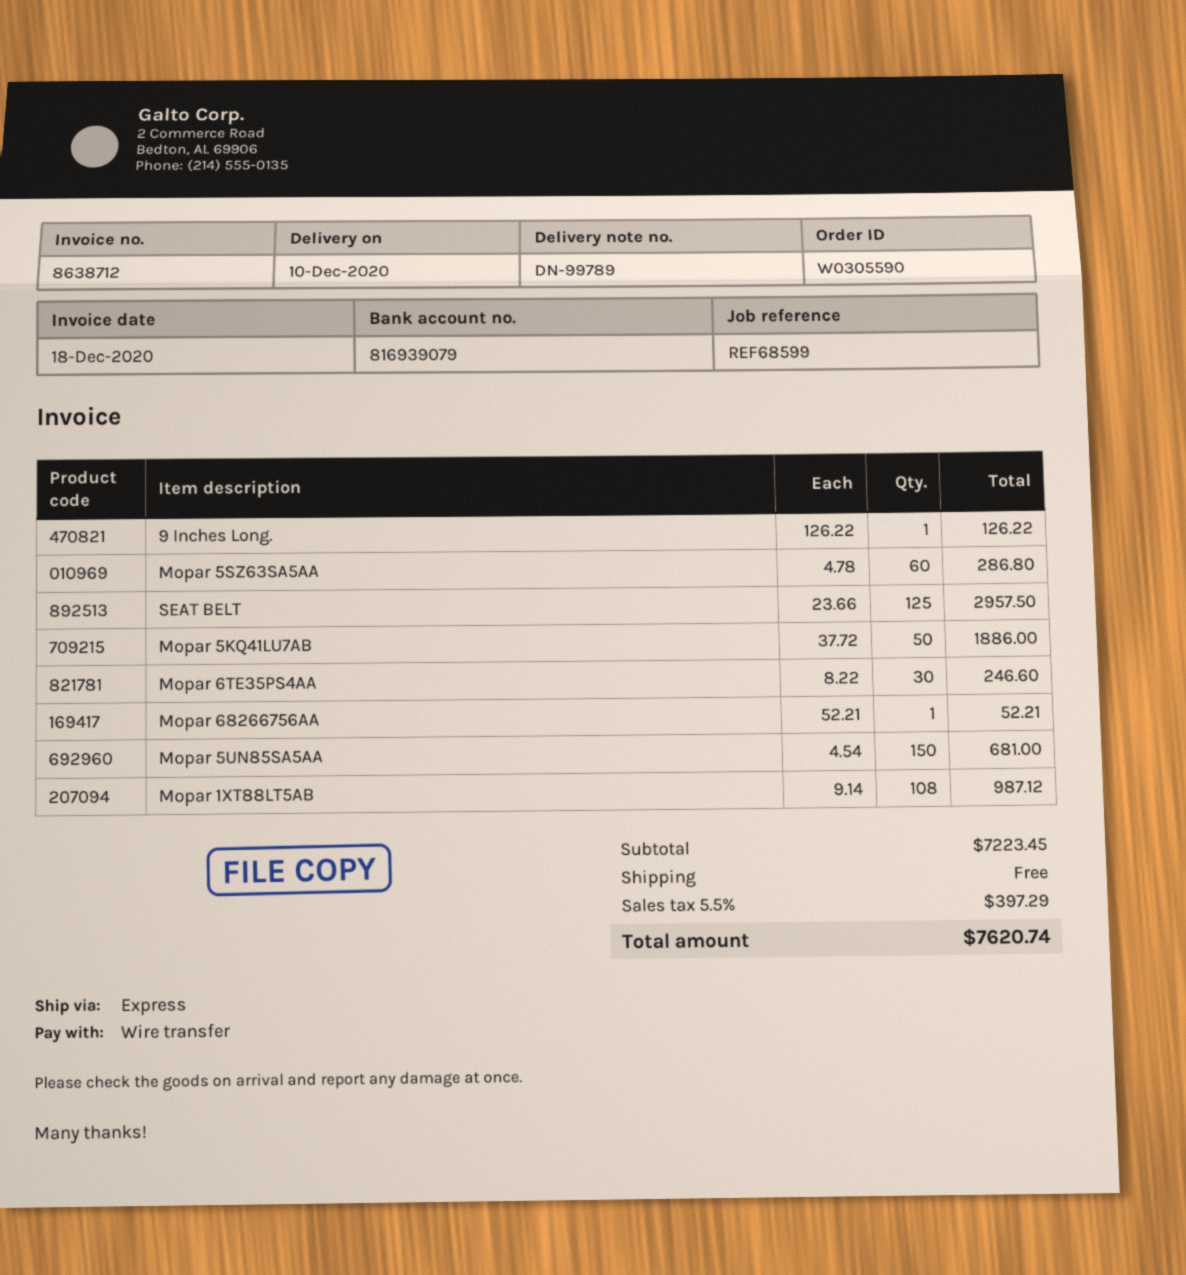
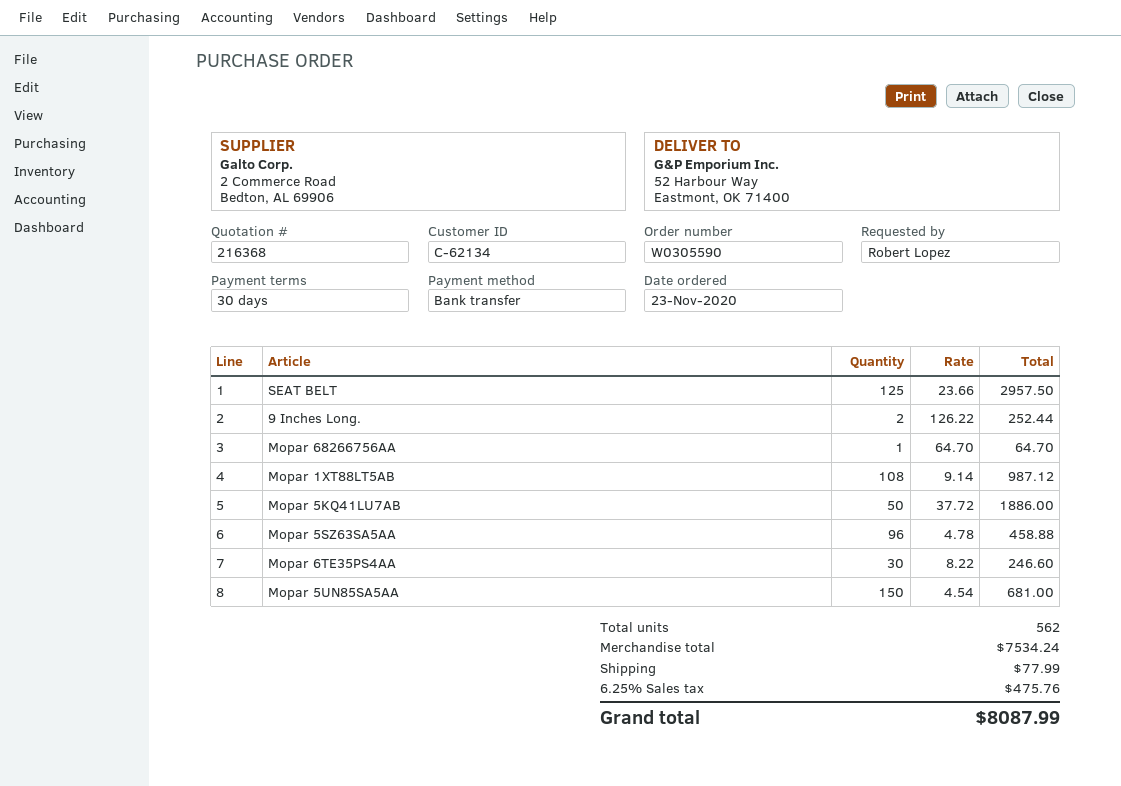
9 Inches Long.: 1 x 126.22 = 126.22 -> 2 x 126.22 = 252.44
Mopar 5SZ63SA5AA: 60 x 4.78 = 286.80 -> 96 x 4.78 = 458.88
Mopar 68266756AA: 1 x 52.21 = 52.21 -> 1 x 64.70 = 64.70
subtotal: 7223.45 -> 7534.24
shipping: 0.00 -> 77.99
tax: 5.5% = 397.29 -> 6.25% = 475.76
total: 7620.74 -> 8087.99

